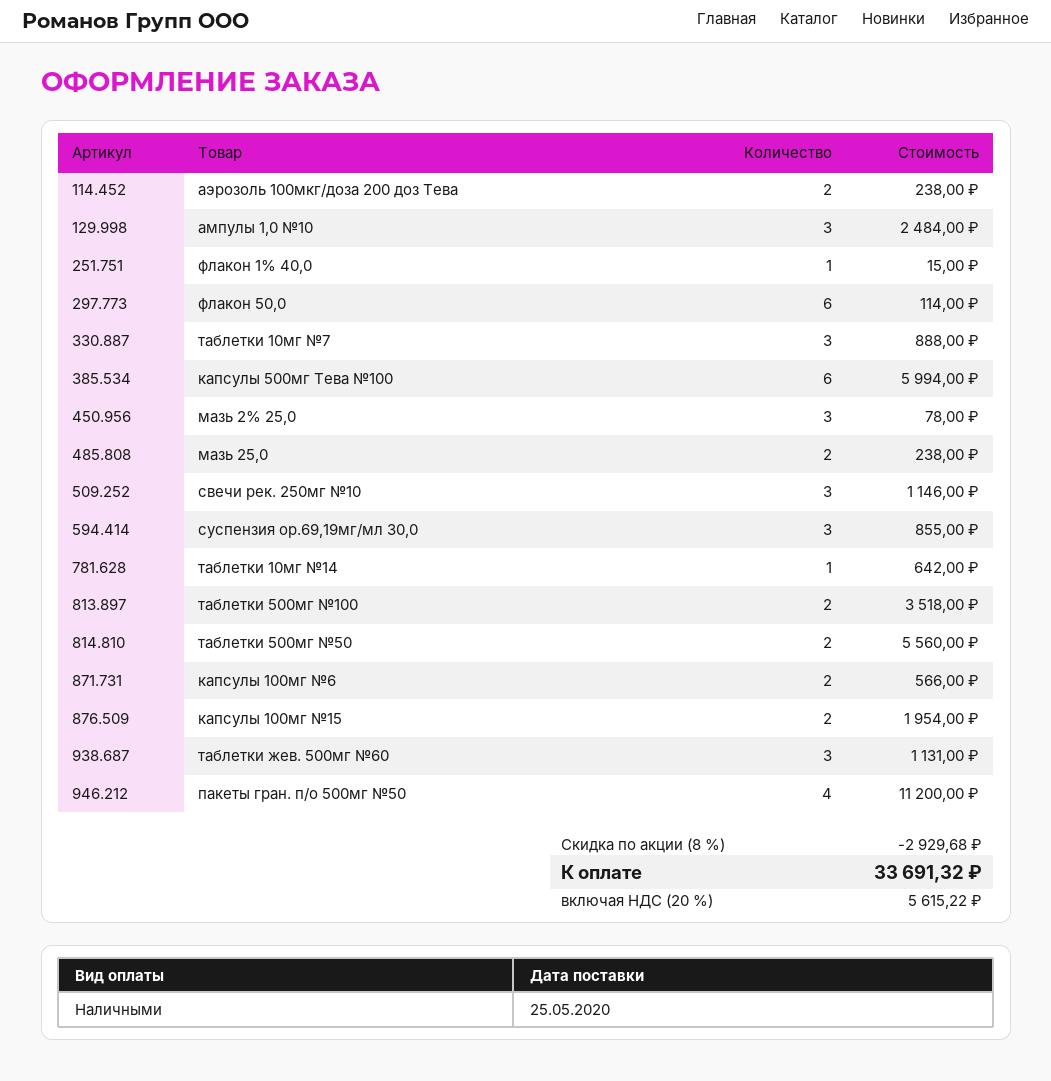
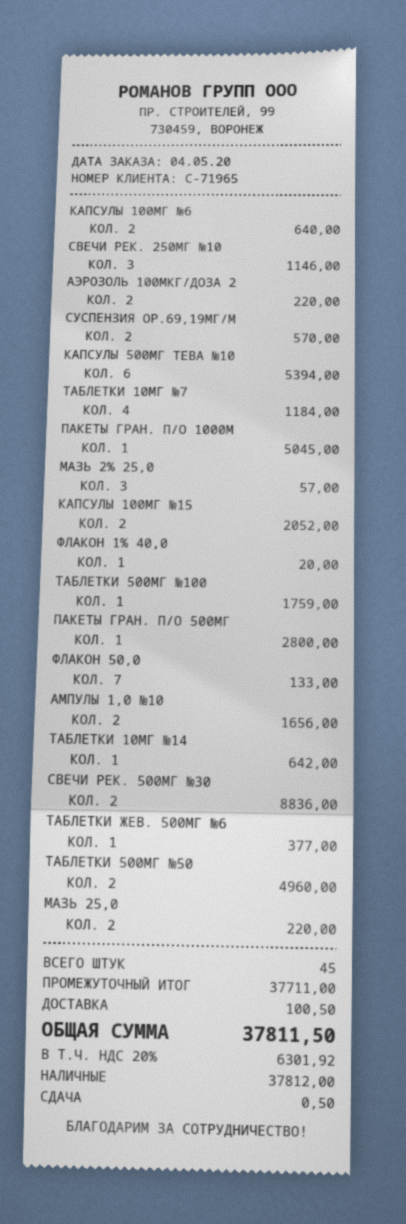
аэрозоль 100мкг/доза 200 доз Тева: 2 for 238.00 -> 2 for 220.00
ампулы 1,0 №10: 3 for 2484.00 -> 2 for 1656.00
флакон 1% 40,0: 1 for 15.00 -> 1 for 20.00
флакон 50,0: 6 for 114.00 -> 7 for 133.00
таблетки 10мг №7: 3 for 888.00 -> 4 for 1184.00
капсулы 500мг Тева №100: 6 for 5994.00 -> 6 for 5394.00
мазь 2% 25,0: 3 for 78.00 -> 3 for 57.00
мазь 25,0: 2 for 238.00 -> 2 for 220.00
суспензия ор.69,19мг/мл 30,0: 3 for 855.00 -> 2 for 570.00
таблетки 500мг №100: 2 for 3518.00 -> 1 for 1759.00
таблетки 500мг №50: 2 for 5560.00 -> 2 for 4960.00
капсулы 100мг №6: 2 for 566.00 -> 2 for 640.00
капсулы 100мг №15: 2 for 1954.00 -> 2 for 2052.00
таблетки жев. 500мг №60: 3 for 1131.00 -> 1 for 377.00
пакеты гран. п/о 500мг №50: 4 for 11200.00 -> 1 for 2800.00
ПАКЕТЫ ГРАН. П/О 1000М: none -> 1 for 5045.00
СВЕЧИ РЕК. 500МГ №30: none -> 2 for 8836.00
discount: 8% = 2929.68 -> none
shipping: none -> 100.50
tax: 20% = 5615.22 -> 20% = 6301.92
total: 33691.32 -> 37811.50

